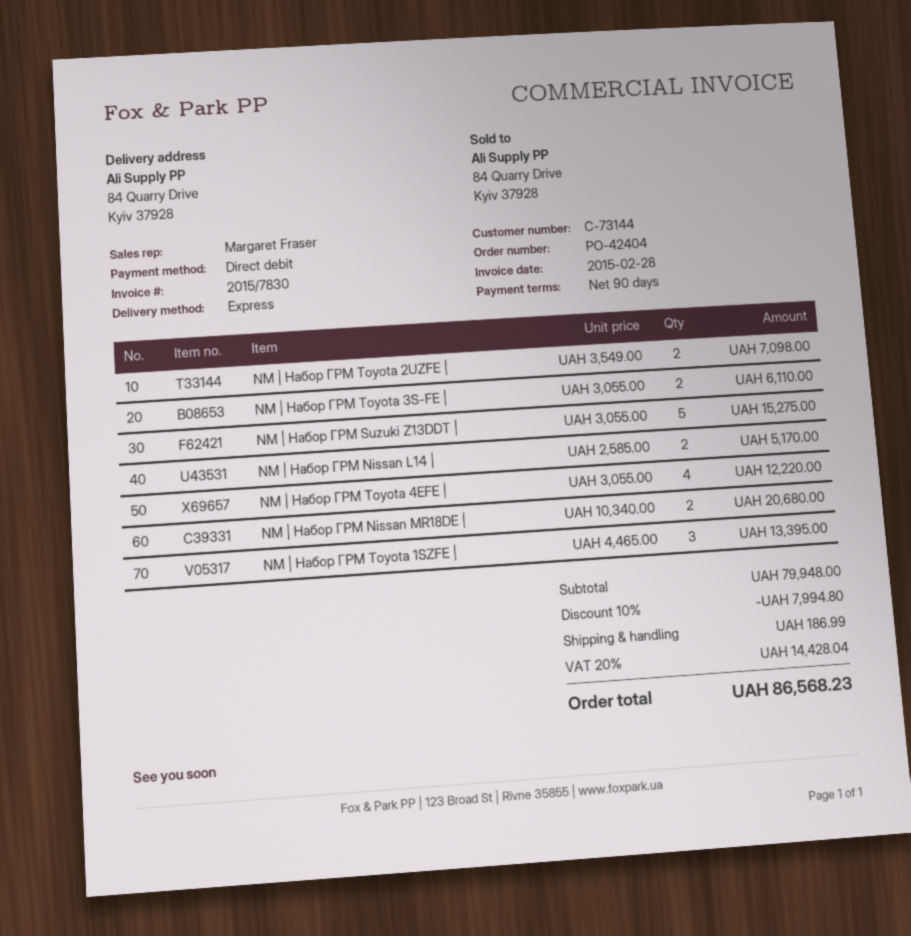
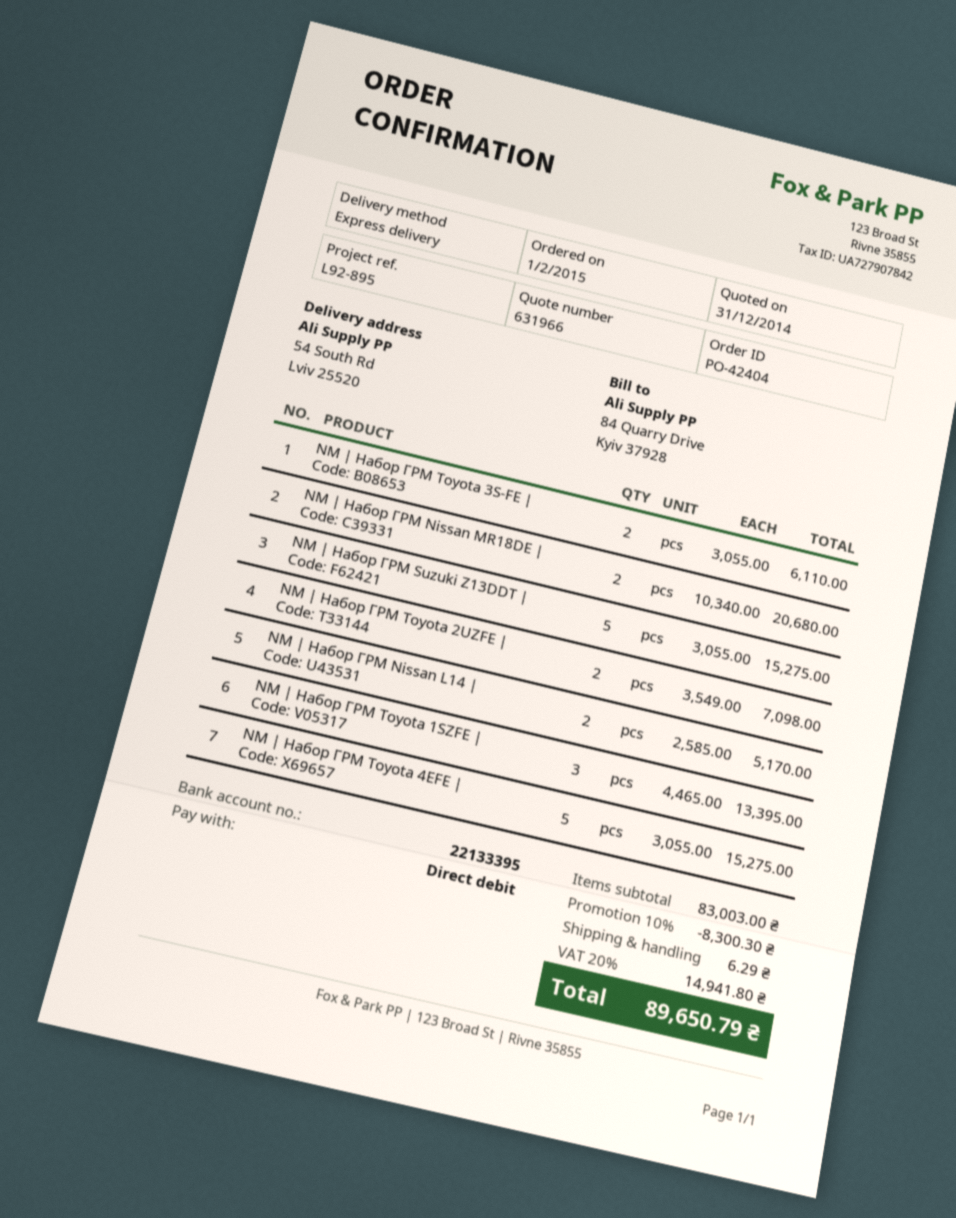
ship to: 84 Quarry Drive, Kyiv 37928 -> 54 South Rd, Lviv 25520
NM | Набор ГРМ Toyota 4EFE |: 4 x 3055.00 = 12220.00 -> 5 x 3055.00 = 15275.00
subtotal: 79948.00 -> 83003.00
discount: 10% = 7994.80 -> 10% = 8300.30
shipping: 186.99 -> 6.29
tax: 20% = 14428.04 -> 20% = 14941.80
total: 86568.23 -> 89650.79

